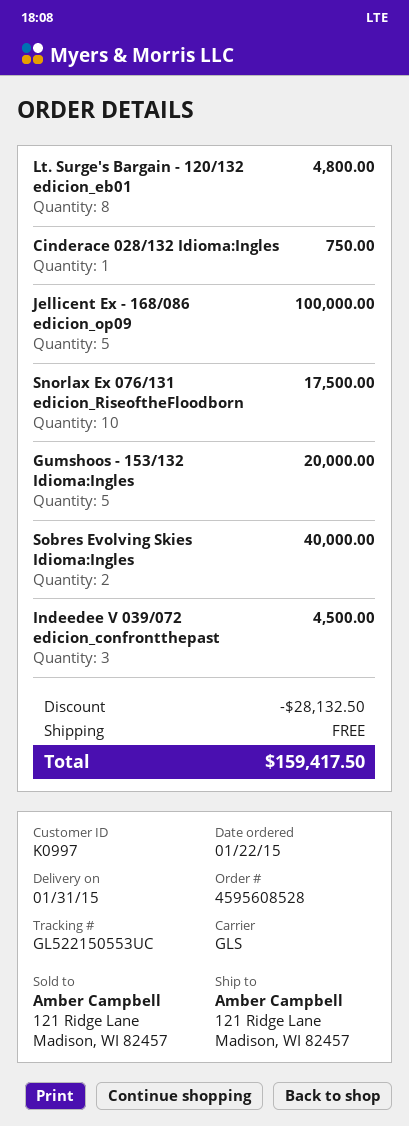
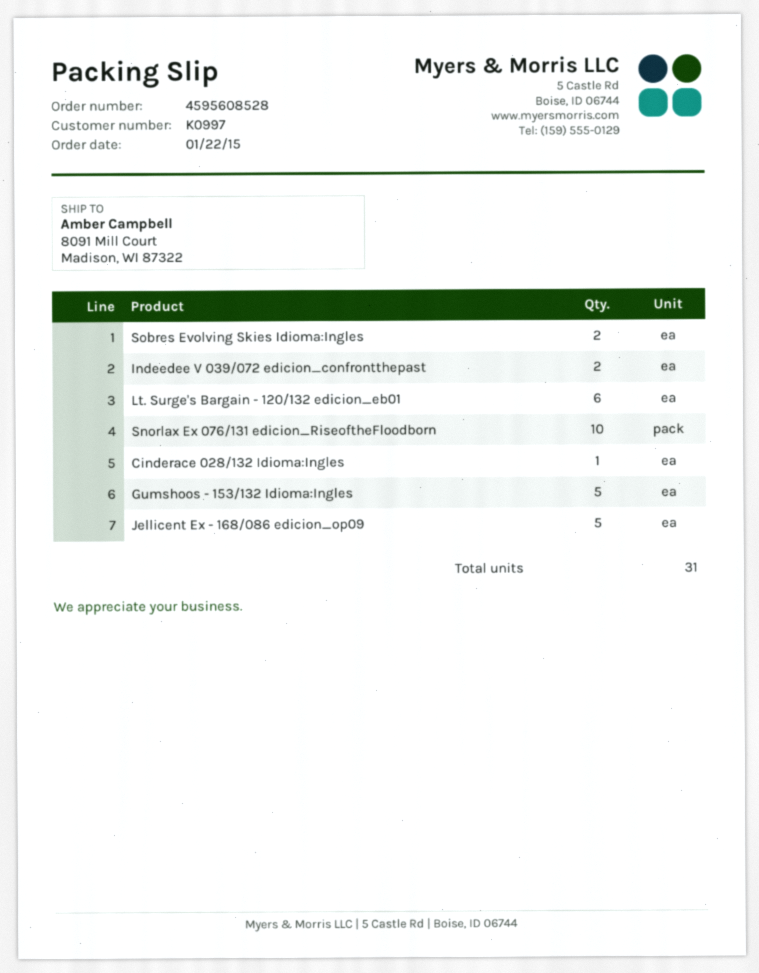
ship to: 121 Ridge Lane, Madison, WI 82457 -> 8091 Mill Court, Madison, WI 87322
Lt. Surge's Bargain - 120/132 edicion_eb01: 8 -> 6
Indeedee V 039/072 edicion_confrontthepast: 3 -> 2

